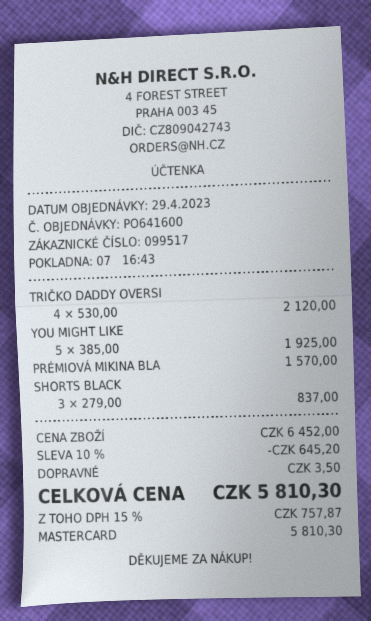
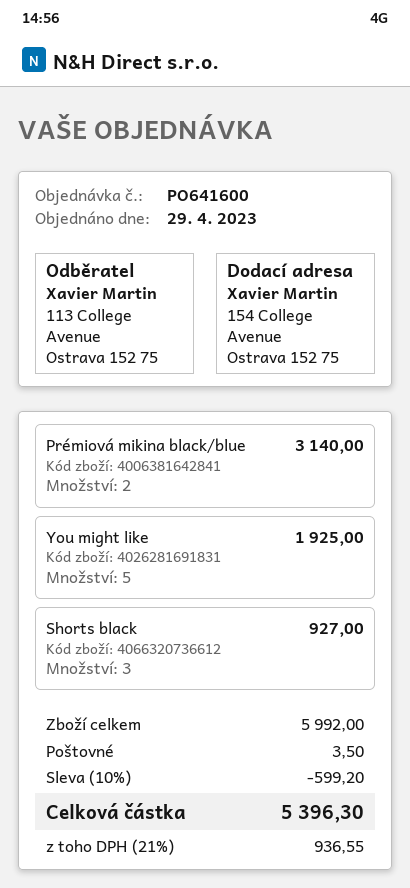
TRIČKO DADDY OVERSI: 4 for 2120.00 -> none
PRÉMIOVÁ MIKINA BLA: 1 for 1570.00 -> 2 for 3140.00
SHORTS BLACK: 3 for 837.00 -> 3 for 927.00
subtotal: 6452.00 -> 5992.00
discount: 10% = 645.20 -> 10% = 599.20
tax: 15% = 757.87 -> 21% = 936.55
total: 5810.30 -> 5396.30

